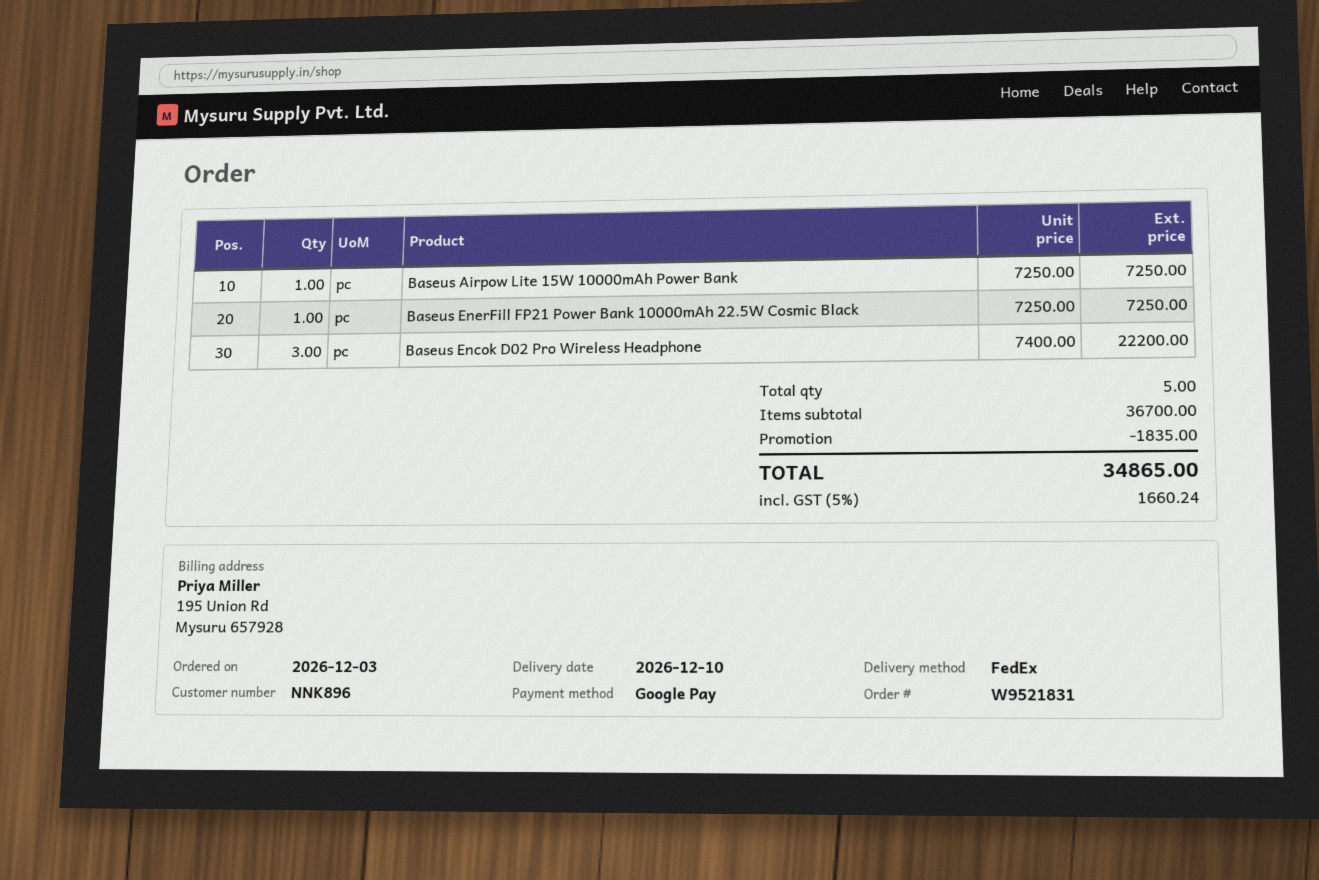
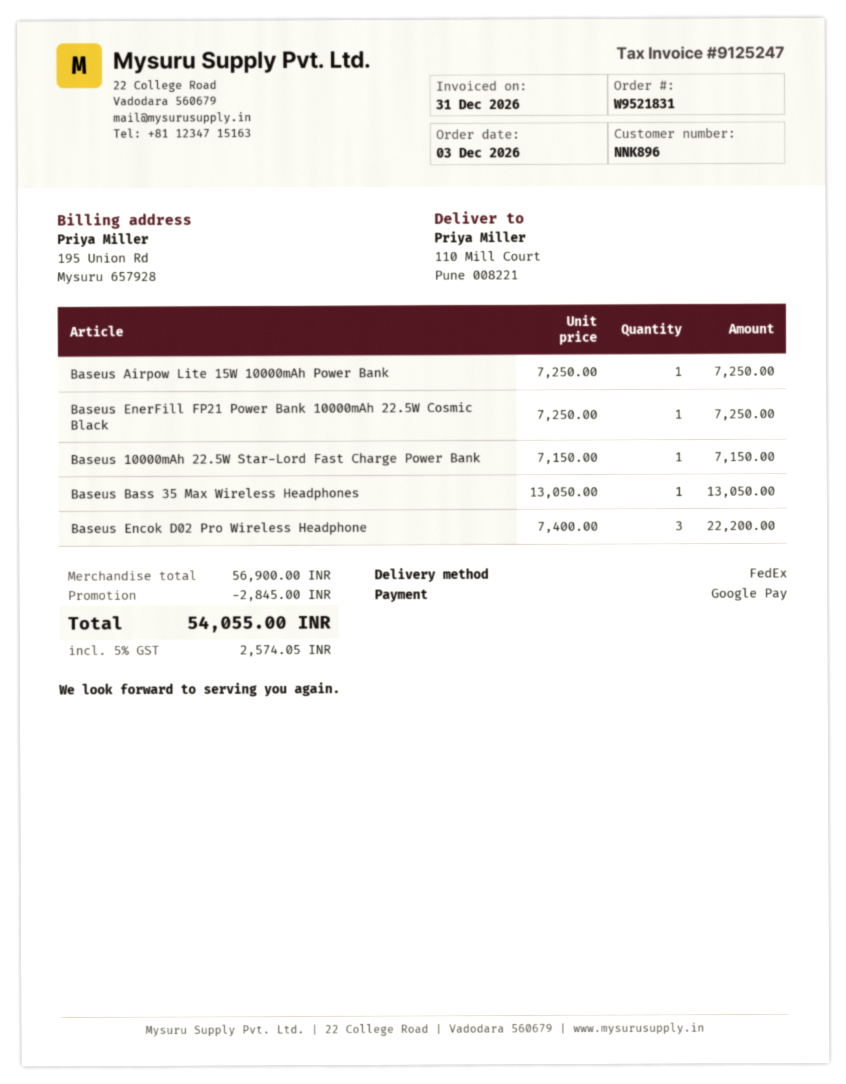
Baseus 10000mAh 22.5W Star-Lord Fast Charge Power Bank: none -> 1 x 7150.00 = 7150.00
Baseus Bass 35 Max Wireless Headphones: none -> 1 x 13050.00 = 13050.00
subtotal: 36700.00 -> 56900.00
discount: 1835.00 -> 2845.00
tax: 5% = 1660.24 -> 5% = 2574.05
total: 34865.00 -> 54055.00

